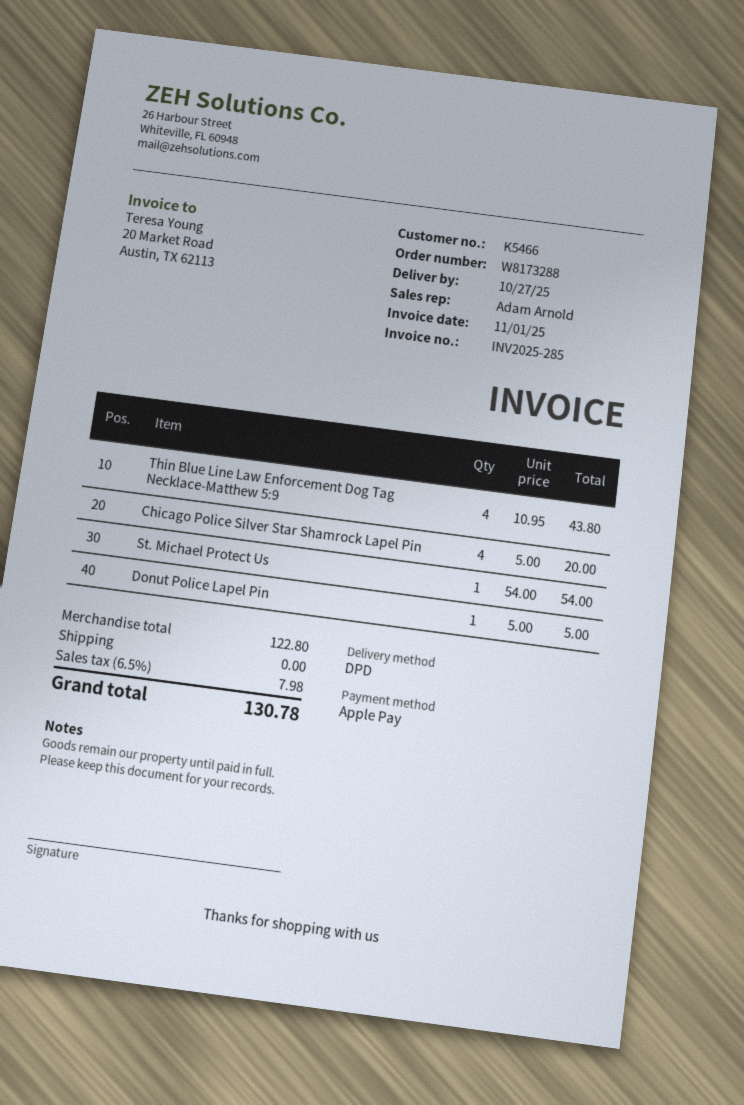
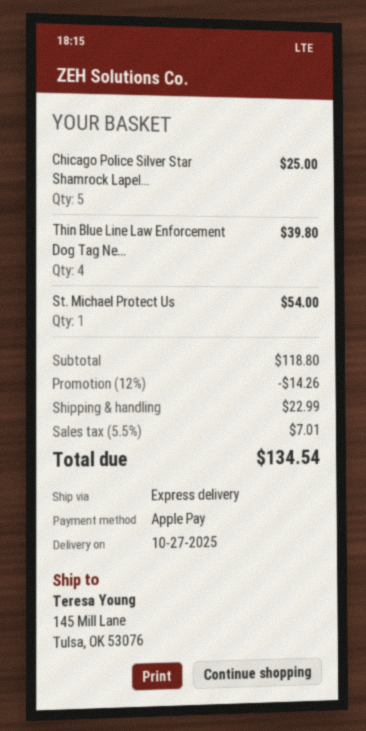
shipping method: DPD -> express
Thin Blue Line Law Enforcement Dog Tag Necklace-Matthew 5:9: 4 for 43.80 -> 4 for 39.80
Chicago Police Silver Star Shamrock Lapel Pin: 4 for 20.00 -> 5 for 25.00
Donut Police Lapel Pin: 1 for 5.00 -> none
subtotal: 122.80 -> 118.80
discount: none -> 12% = 14.26
shipping: 0.00 -> 22.99
tax: 6.5% = 7.98 -> 5.5% = 7.01
total: 130.78 -> 134.54

